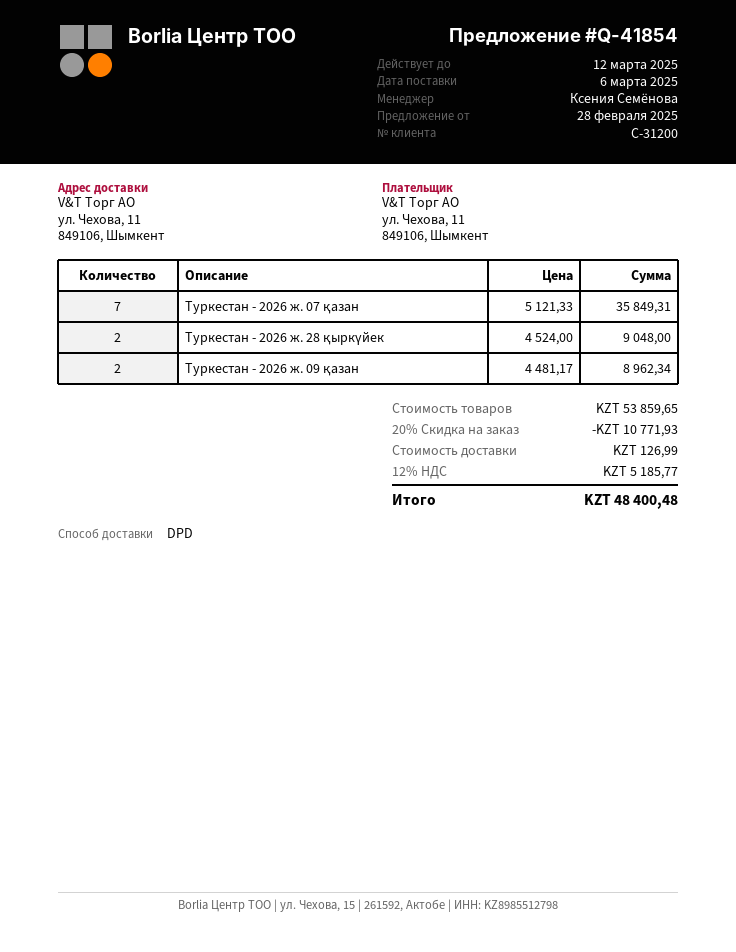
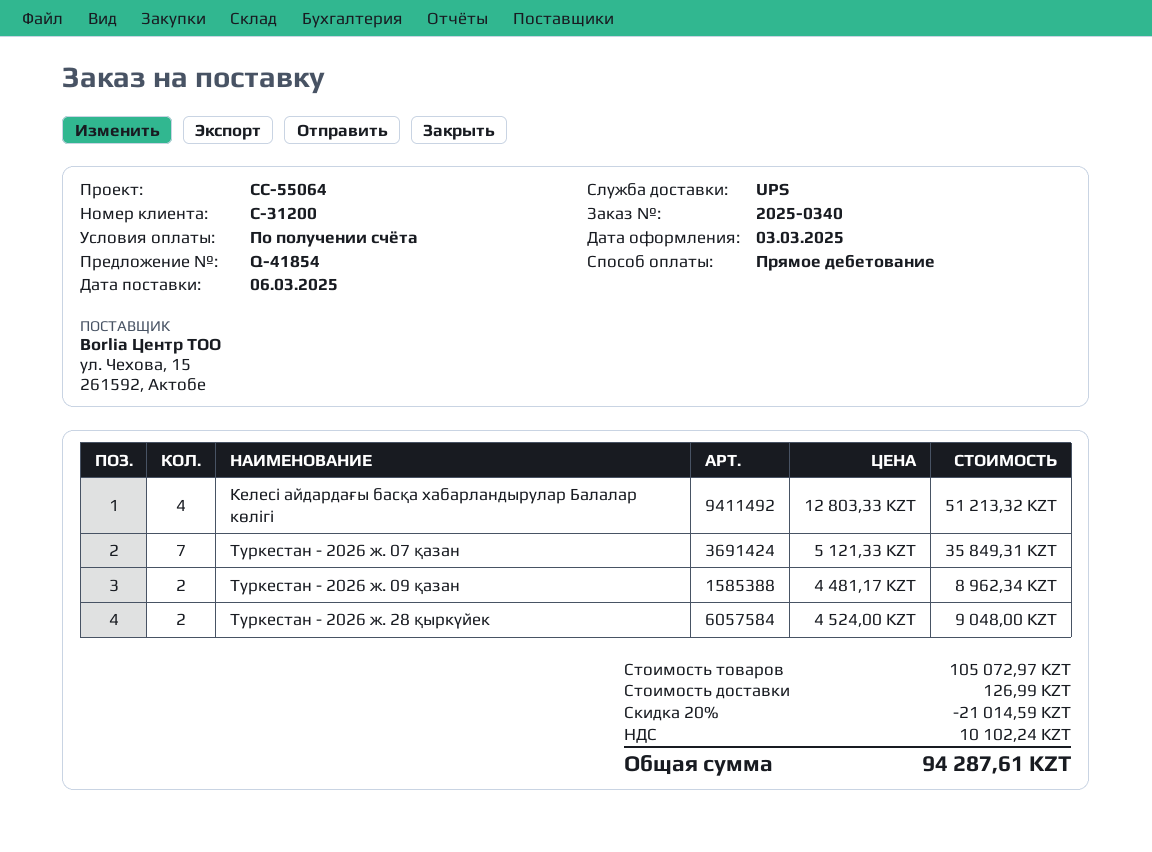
shipping method: DPD -> UPS
Келесі айдардағы басқа хабарландырулар Балалар көлігі: none -> 4 x 12803.33 = 51213.32
subtotal: 53859.65 -> 105072.97
discount: 20% = 10771.93 -> 20% = 21014.59
tax: 5185.77 -> 10102.24
total: 48400.48 -> 94287.61

